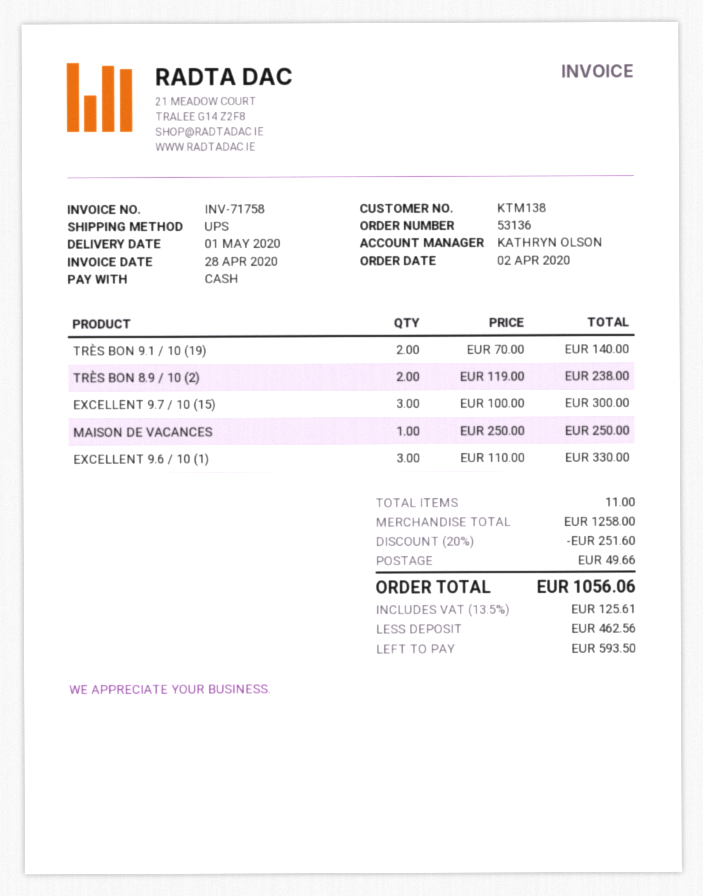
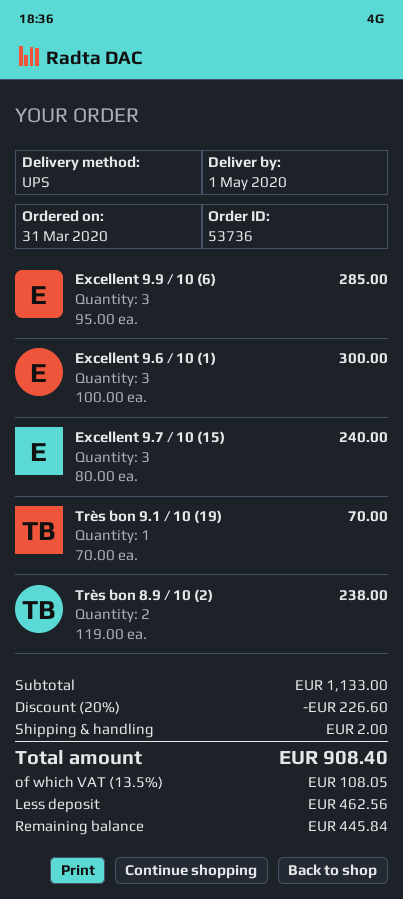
order number: 53136 -> 53736
order date: 2020-04-02 -> 2020-03-31
TRÈS BON 9.1 / 10 (19): 2 x 70.00 = 140.00 -> 1 x 70.00 = 70.00
EXCELLENT 9.7 / 10 (15): 3 x 100.00 = 300.00 -> 3 x 80.00 = 240.00
MAISON DE VACANCES: 1 x 250.00 = 250.00 -> none
EXCELLENT 9.6 / 10 (1): 3 x 110.00 = 330.00 -> 3 x 100.00 = 300.00
Excellent 9.9 / 10 (6): none -> 3 x 95.00 = 285.00
subtotal: 1258.00 -> 1133.00
discount: 20% = 251.60 -> 20% = 226.60
shipping: 49.66 -> 2.00
tax: 13.5% = 125.61 -> 13.5% = 108.05
total: 1056.06 -> 908.40
balance: 593.50 -> 445.84

